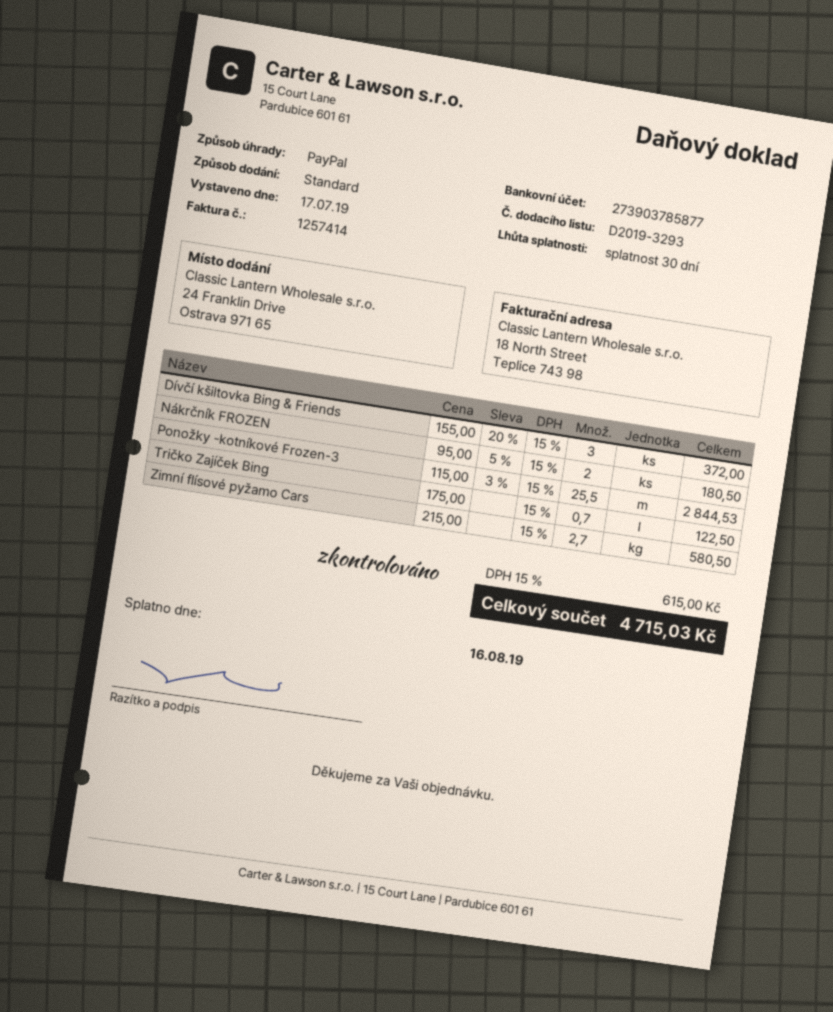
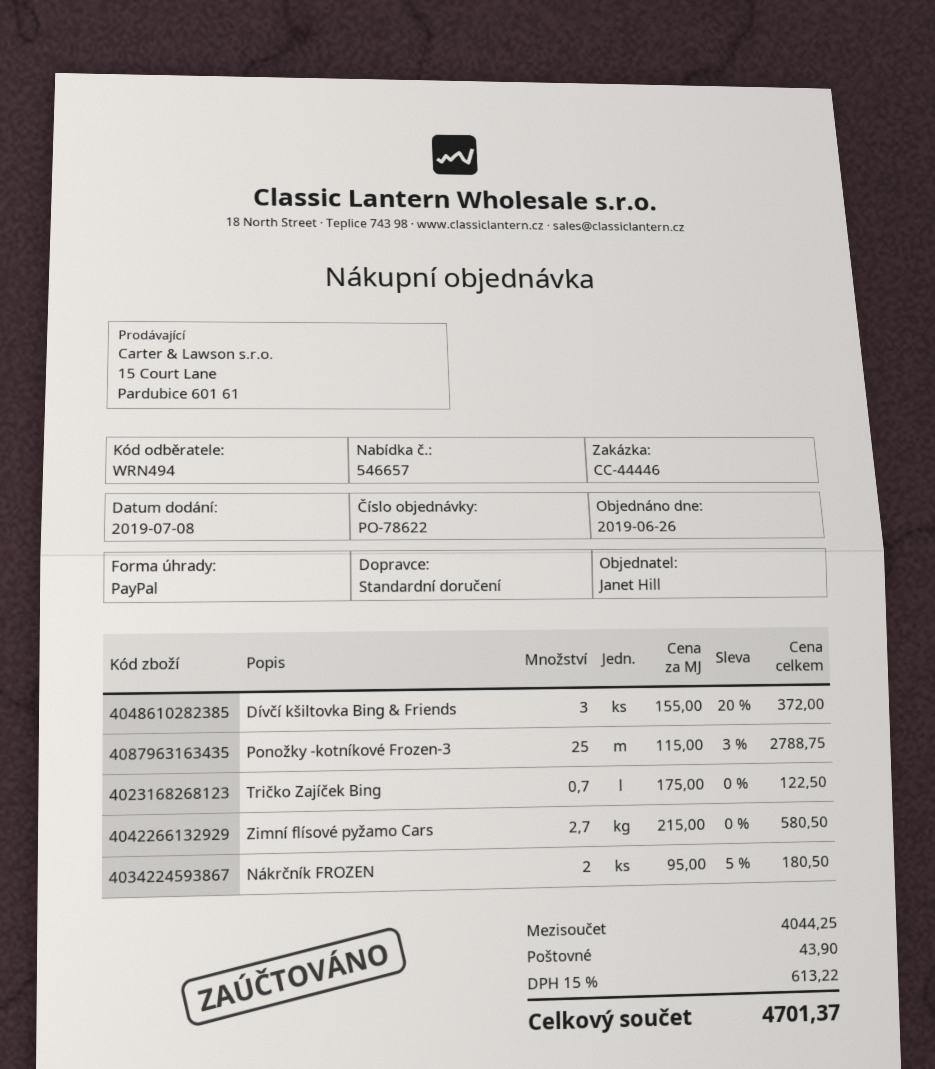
Ponožky -kotníkové Frozen-3: 25.5 x 115.00 - 3% = 2844.53 -> 25 x 115.00 - 3% = 2788.75
shipping: none -> 43.90
tax: 15% = 615.00 -> 15% = 613.22
total: 4715.03 -> 4701.37

